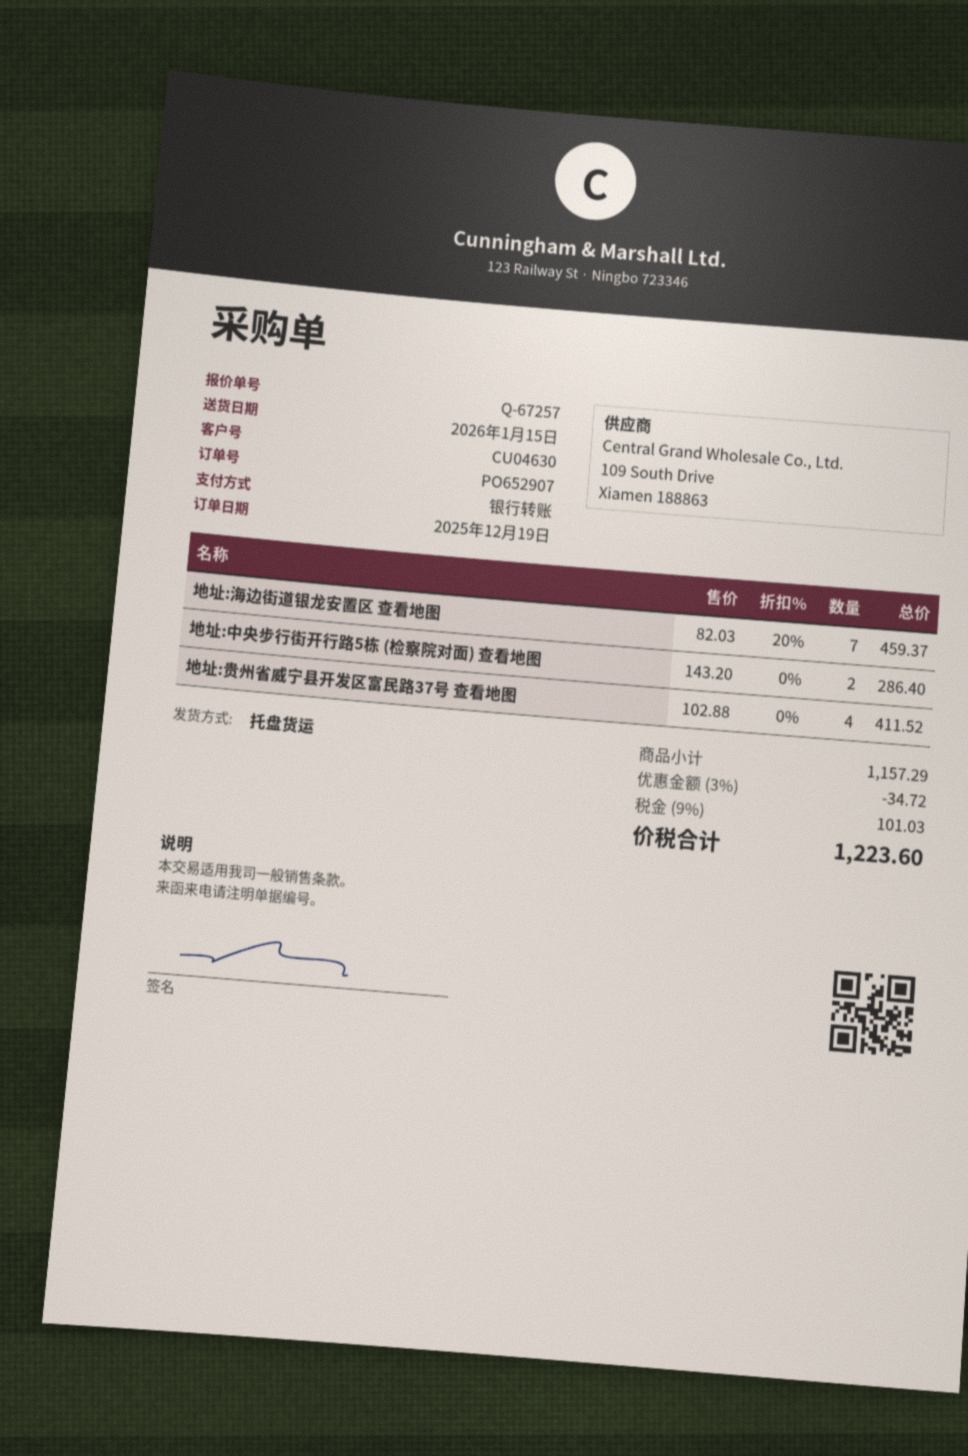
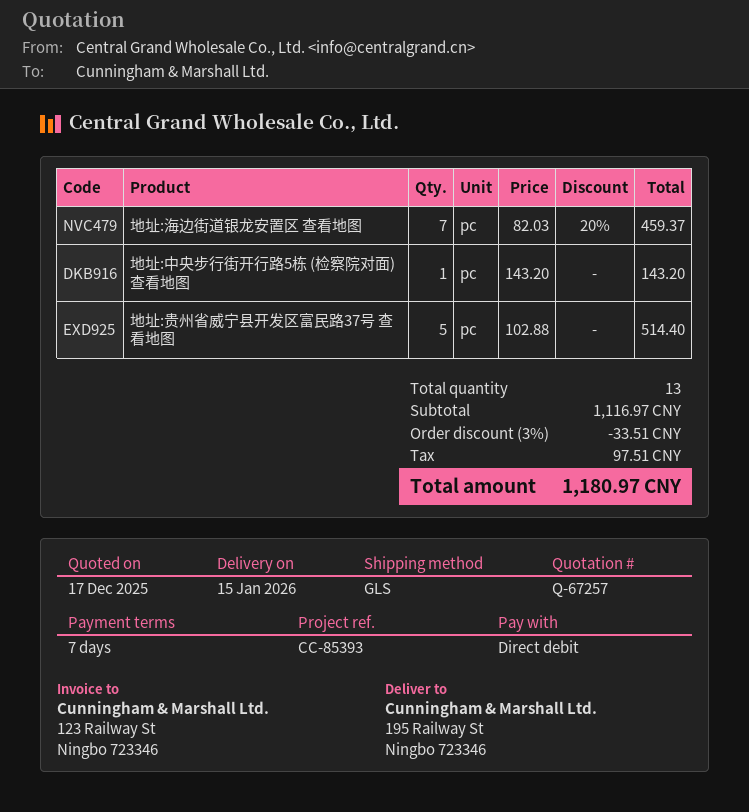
payment method: bank transfer -> direct debit
shipping method: pallet freight -> GLS
地址:中央步行街开行路5栋 (检察院对面) 查看地图: 2 x 143.20 = 286.40 -> 1 x 143.20 = 143.20
地址:贵州省威宁县开发区富民路37号 查看地图: 4 x 102.88 = 411.52 -> 5 x 102.88 = 514.40
subtotal: 1157.29 -> 1116.97
discount: 3% = 34.72 -> 3% = 33.51
tax: 101.03 -> 97.51
total: 1223.60 -> 1180.97

